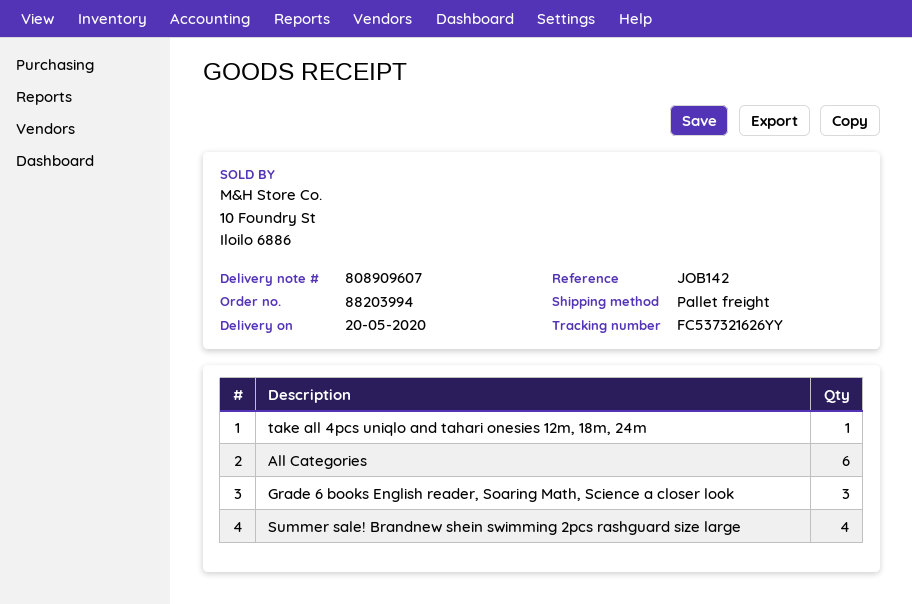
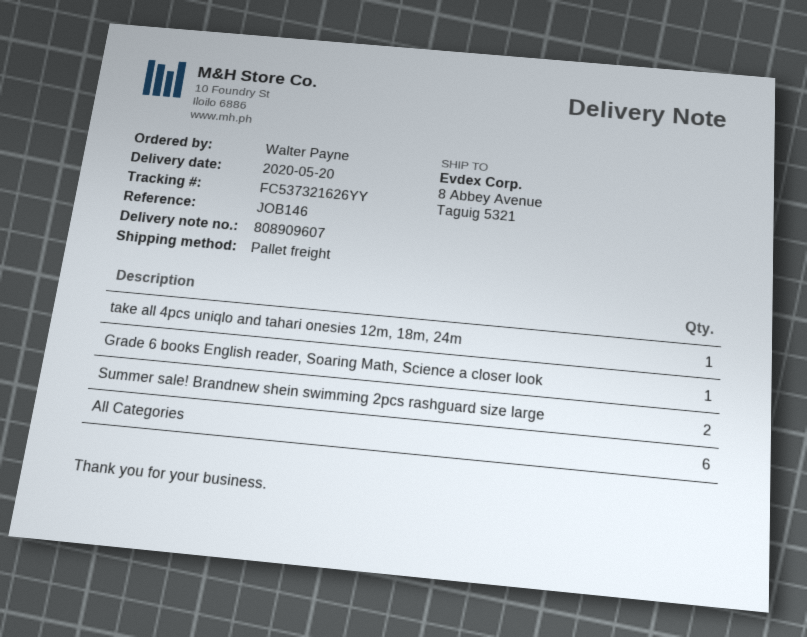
reference: JOB142 -> JOB146
Grade 6 books English reader, Soaring Math, Science a closer look: 3 -> 1
Summer sale! Brandnew shein swimming 2pcs rashguard size large: 4 -> 2

